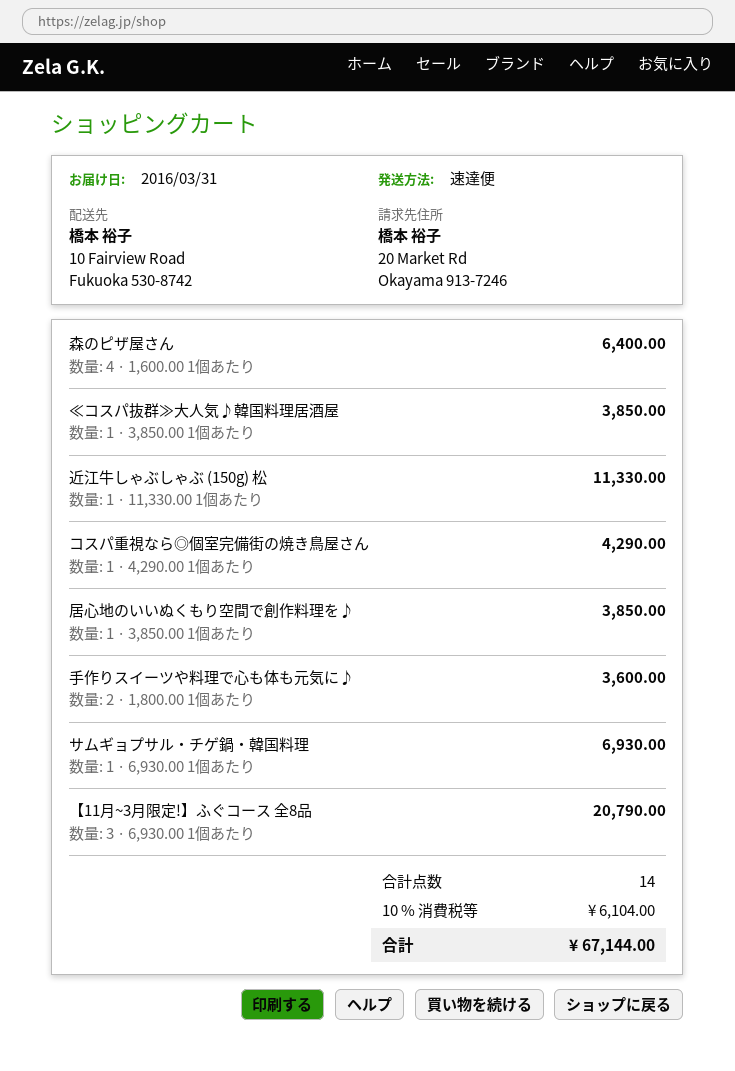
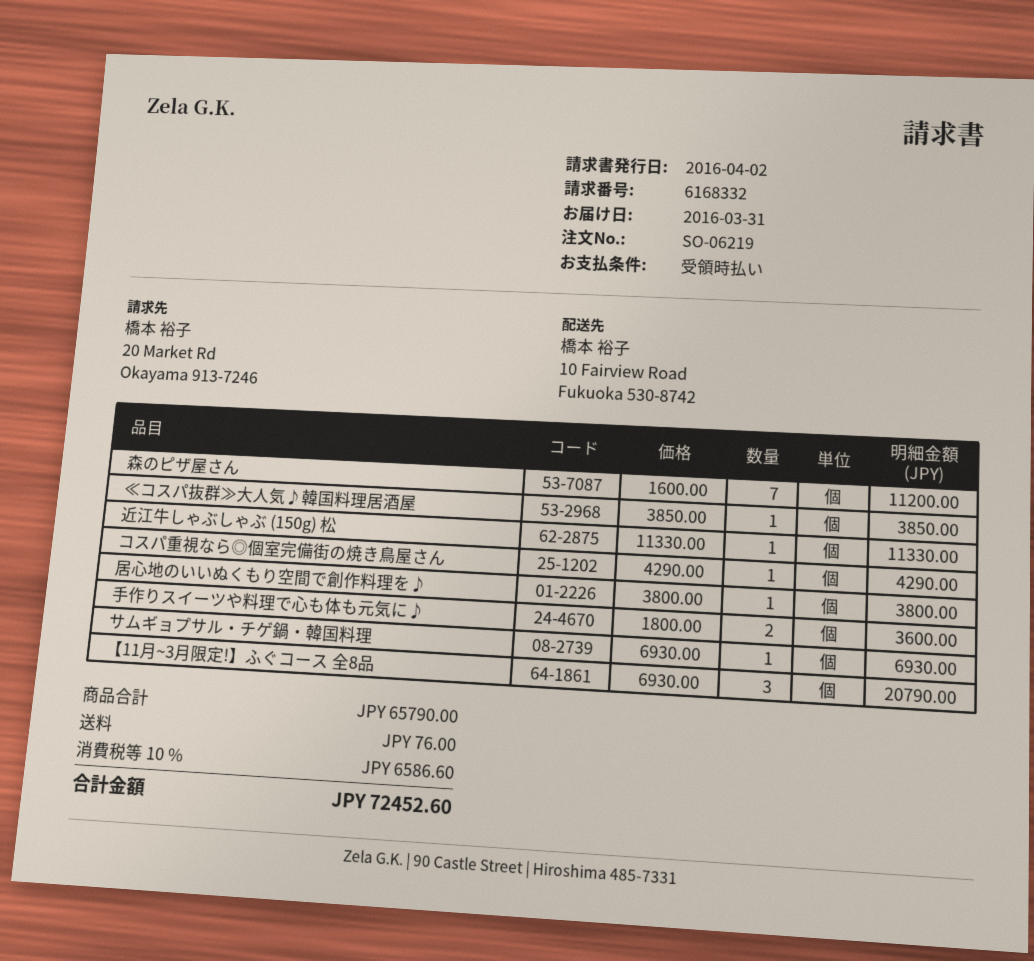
森のピザ屋さん: 4 x 1600.00 = 6400.00 -> 7 x 1600.00 = 11200.00
居心地のいいぬくもり空間で創作料理を♪: 1 x 3850.00 = 3850.00 -> 1 x 3800.00 = 3800.00
shipping: none -> 76.00
tax: 10% = 6104.00 -> 10% = 6586.60
total: 67144.00 -> 72452.60

